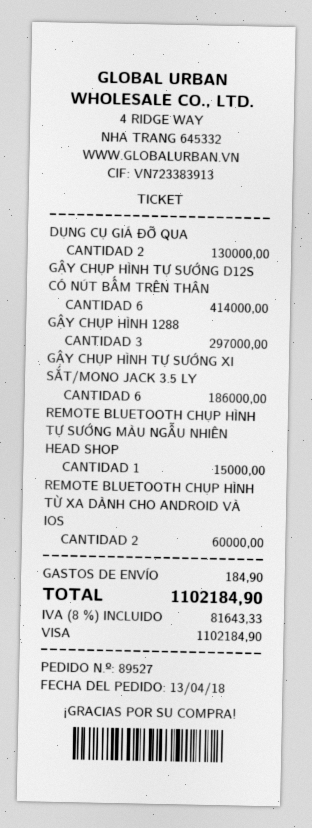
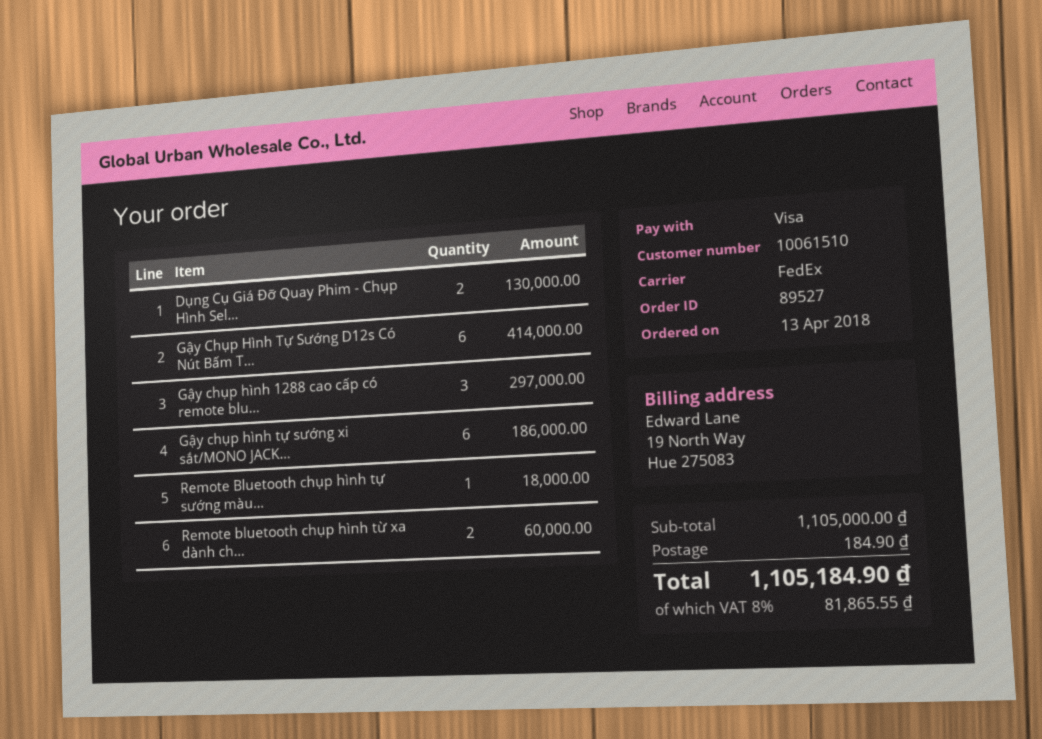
REMOTE BLUETOOTH CHỤP HÌNH TỰ SƯỚNG MÀU NGẪU NHIÊN HEAD SHOP: 1 for 15000.00 -> 1 for 18000.00
tax: 8% = 81643.33 -> 8% = 81865.55
total: 1102184.90 -> 1105184.90

